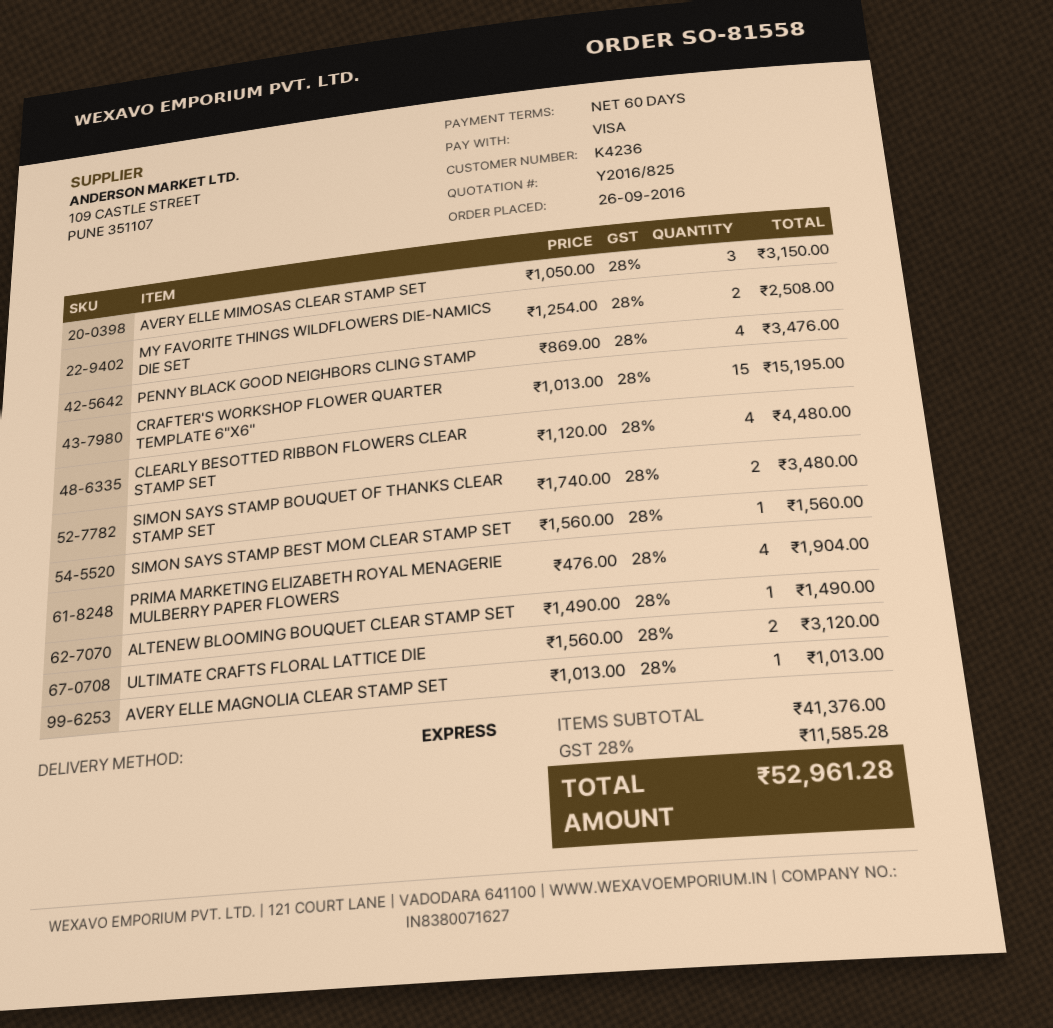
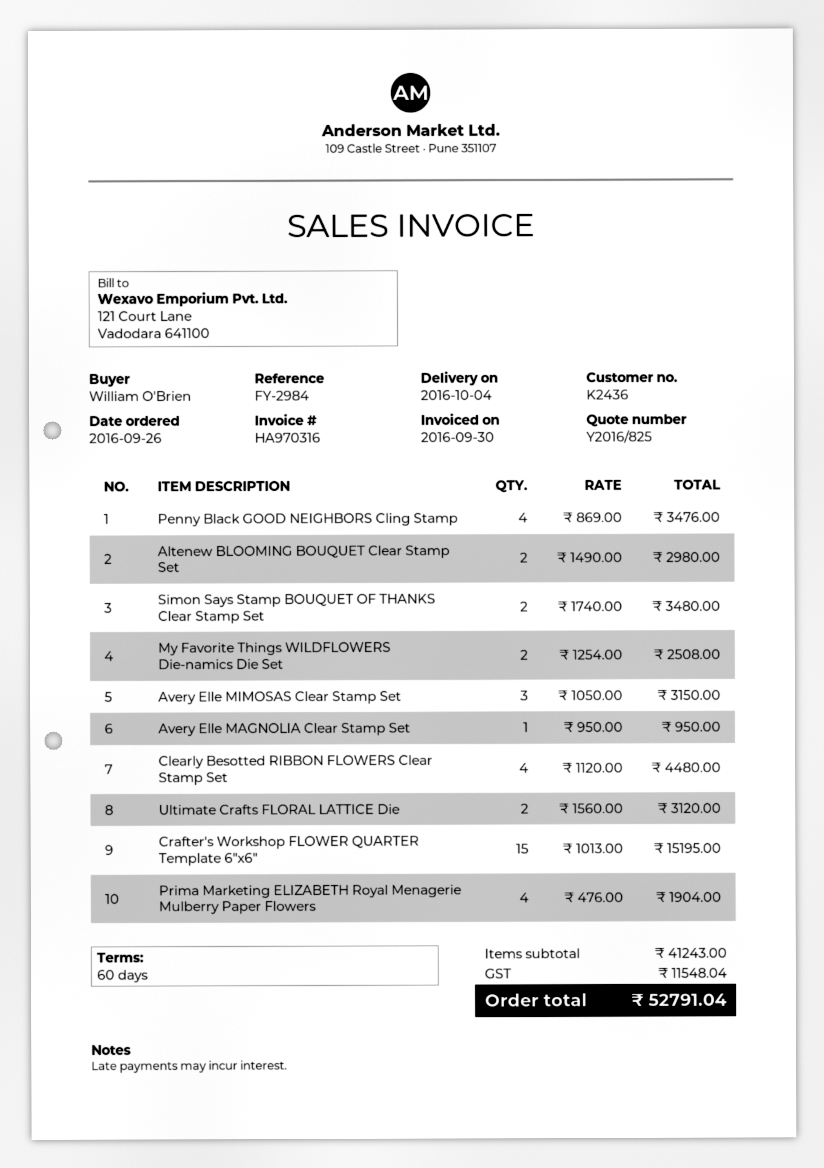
customer number: K4236 -> K2436
SIMON SAYS STAMP BEST MOM CLEAR STAMP SET: 1 x 1560.00 = 1560.00 -> none
ALTENEW BLOOMING BOUQUET CLEAR STAMP SET: 1 x 1490.00 = 1490.00 -> 2 x 1490.00 = 2980.00
AVERY ELLE MAGNOLIA CLEAR STAMP SET: 1 x 1013.00 = 1013.00 -> 1 x 950.00 = 950.00
subtotal: 41376.00 -> 41243.00
tax: 11585.28 -> 11548.04
total: 52961.28 -> 52791.04

